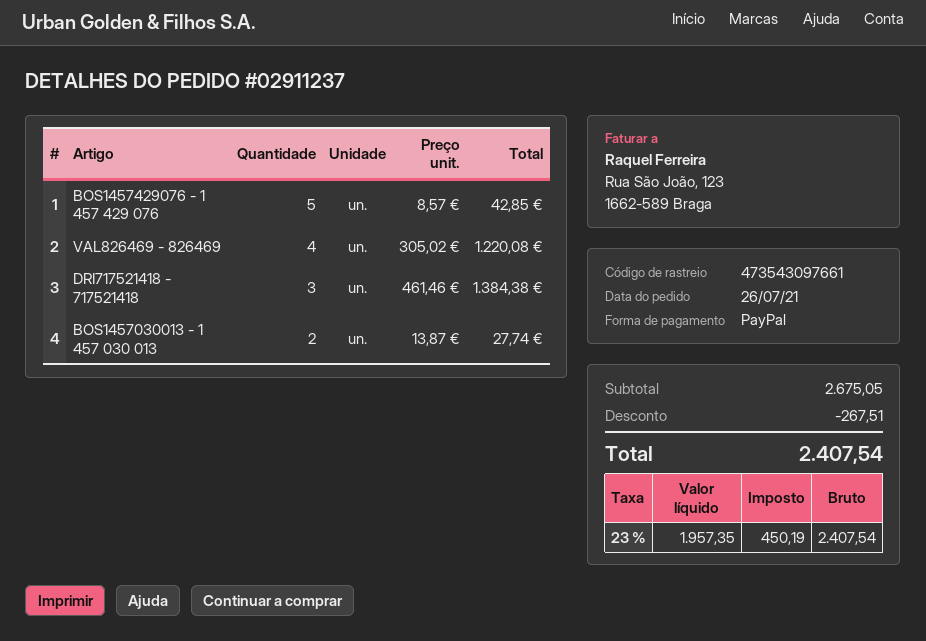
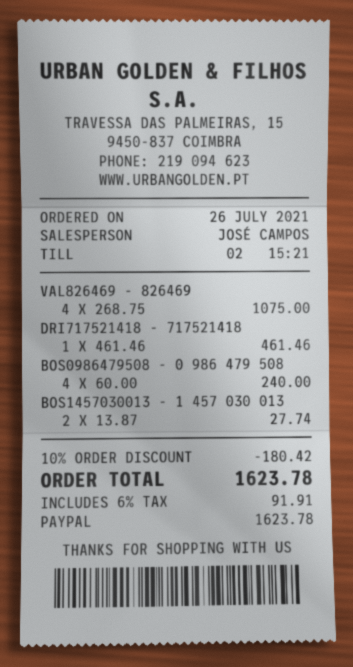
BOS1457429076 - 1 457 429 076: 5 x 8.57 = 42.85 -> none
VAL826469 - 826469: 4 x 305.02 = 1220.08 -> 4 x 268.75 = 1075.00
DRI717521418 - 717521418: 3 x 461.46 = 1384.38 -> 1 x 461.46 = 461.46
BOS0986479508 - 0 986 479 508: none -> 4 x 60.00 = 240.00
discount: 267.51 -> 180.42
tax: 23% = 450.19 -> 6% = 91.91
total: 2407.54 -> 1623.78

